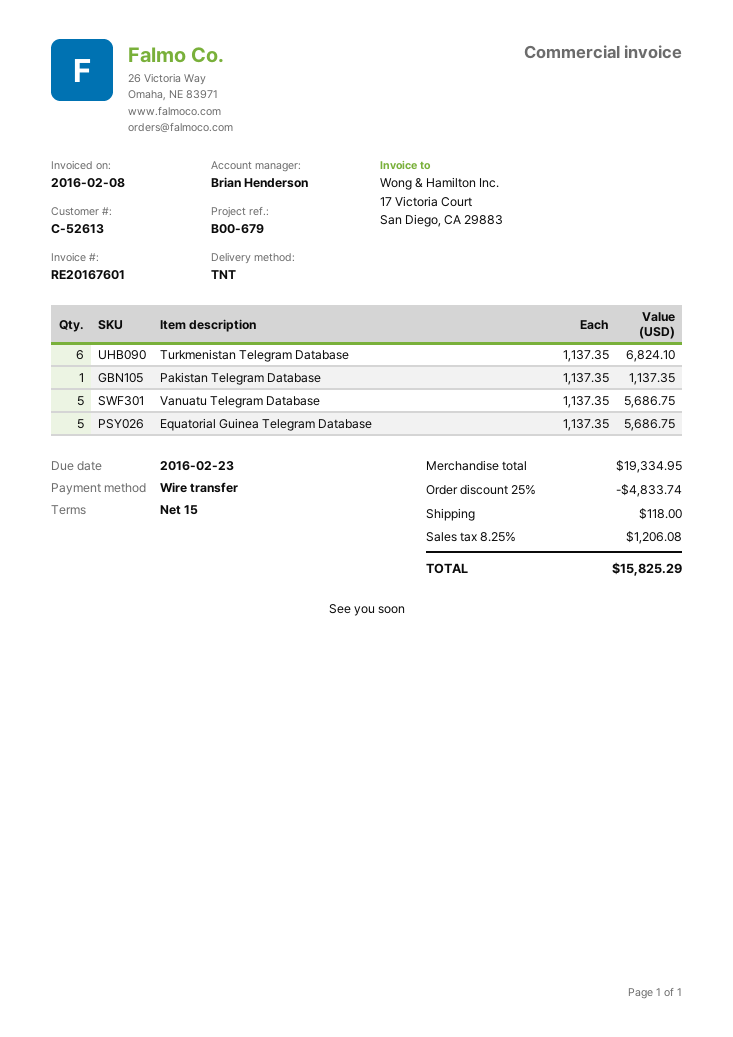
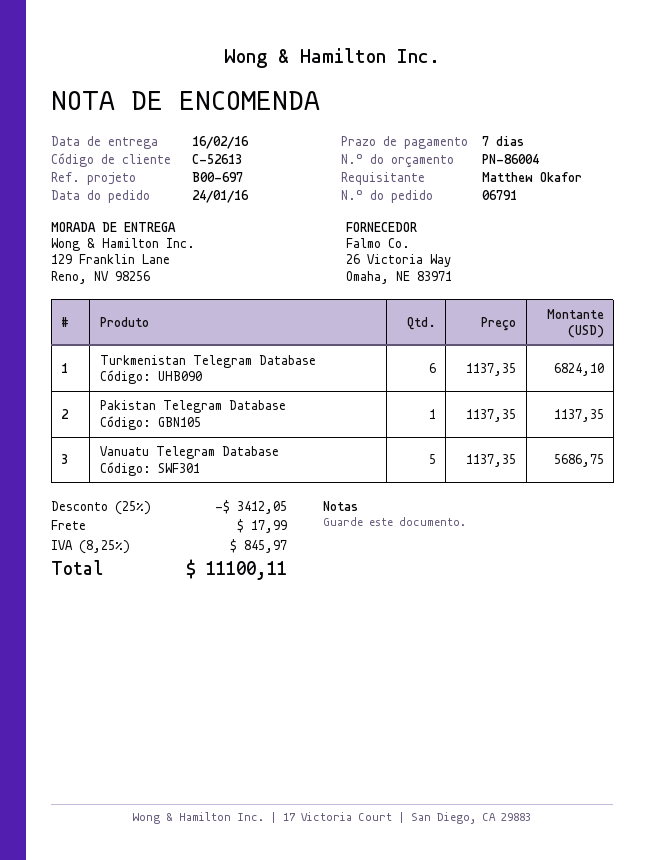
payment terms: 15 days -> 7 days
reference: B00-679 -> B00-697
Equatorial Guinea Telegram Database: 5 x 1137.35 = 5686.75 -> none
discount: 25% = 4833.74 -> 25% = 3412.05
shipping: 118.00 -> 17.99
tax: 8.25% = 1206.08 -> 8.25% = 845.97
total: 15825.29 -> 11100.11

